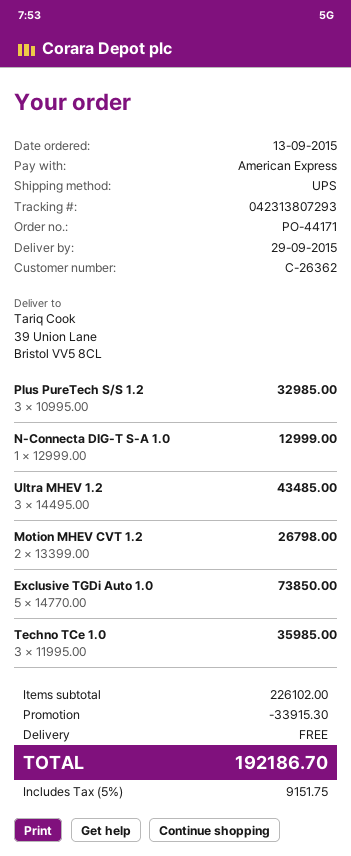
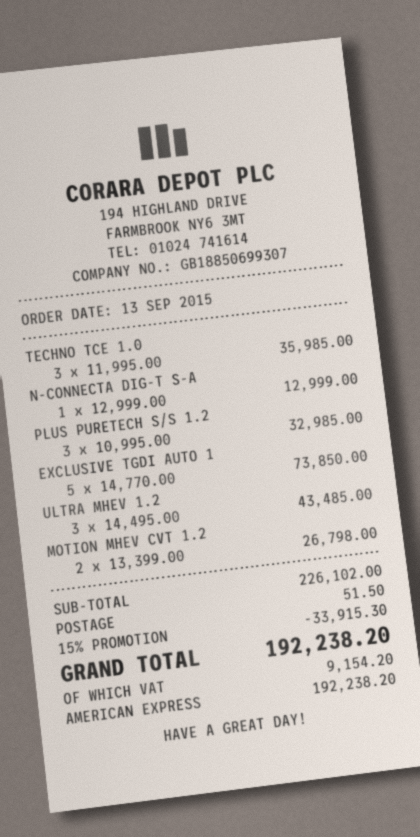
shipping: 0.00 -> 51.50
tax: 9151.75 -> 9154.20
total: 192186.70 -> 192238.20

